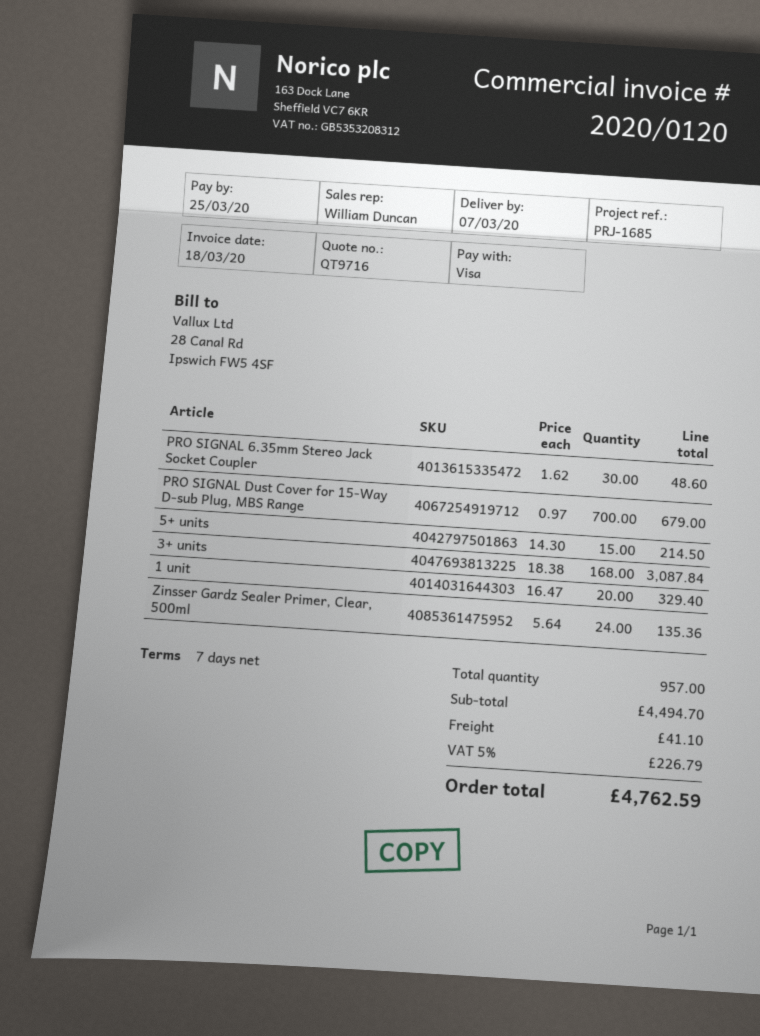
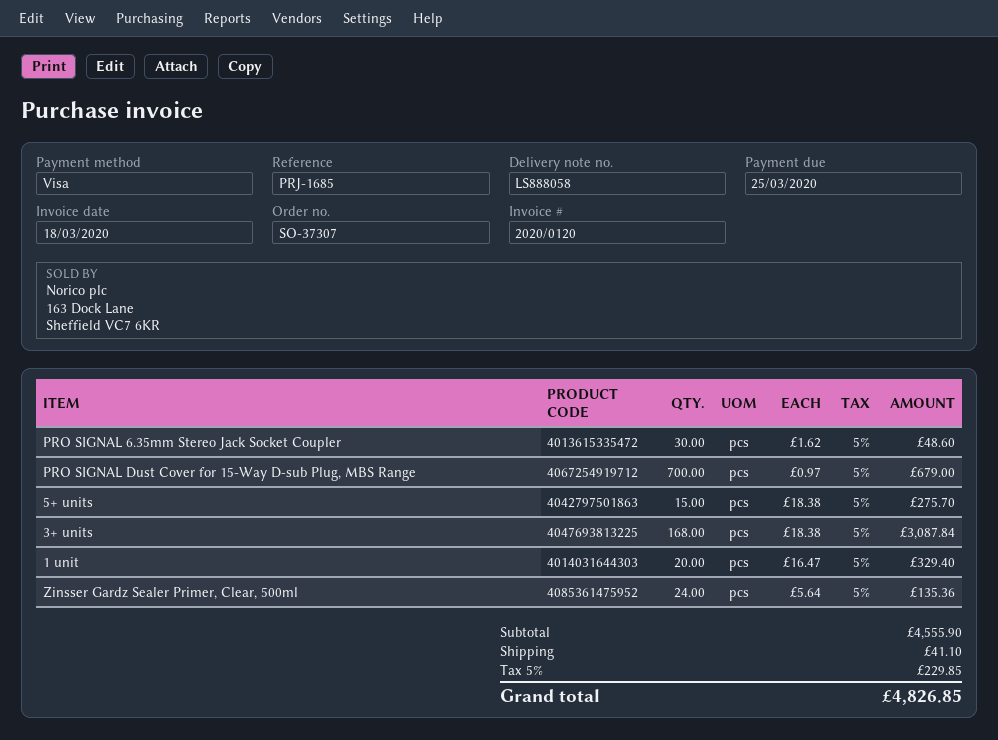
5+ units: 15 x 14.30 = 214.50 -> 15 x 18.38 = 275.70
subtotal: 4494.70 -> 4555.90
tax: 5% = 226.79 -> 5% = 229.85
total: 4762.59 -> 4826.85

